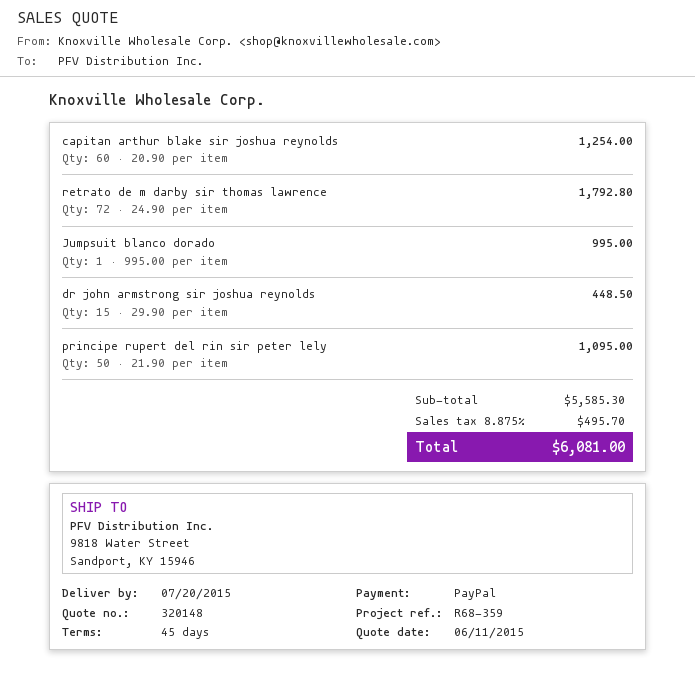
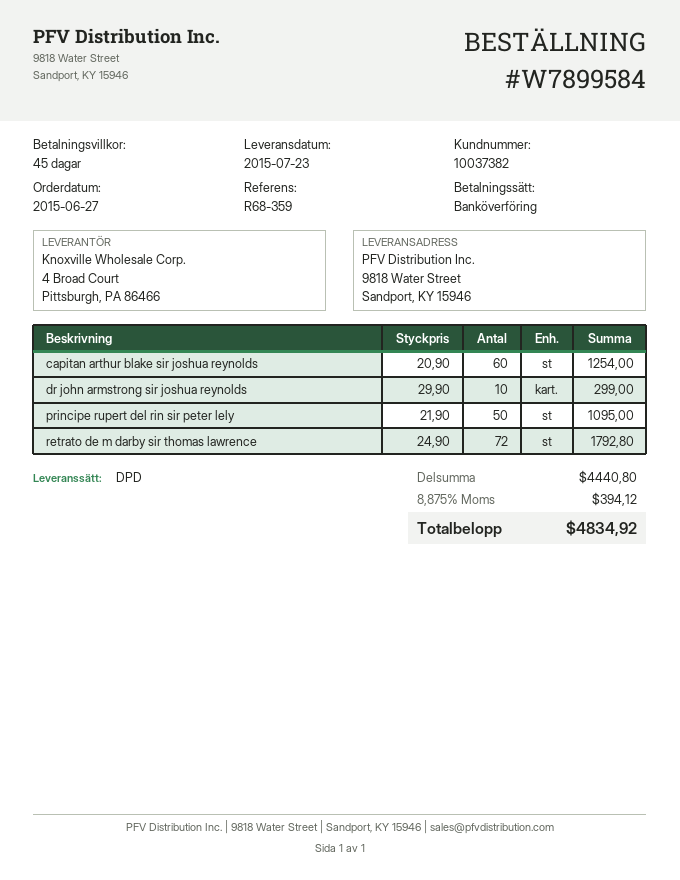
delivery date: 2015-07-20 -> 2015-07-23
payment method: PayPal -> bank transfer
Jumpsuit blanco dorado: 1 x 995.00 = 995.00 -> none
dr john armstrong sir joshua reynolds: 15 x 29.90 = 448.50 -> 10 x 29.90 = 299.00
subtotal: 5585.30 -> 4440.80
tax: 8.875% = 495.70 -> 8.875% = 394.12
total: 6081.00 -> 4834.92

